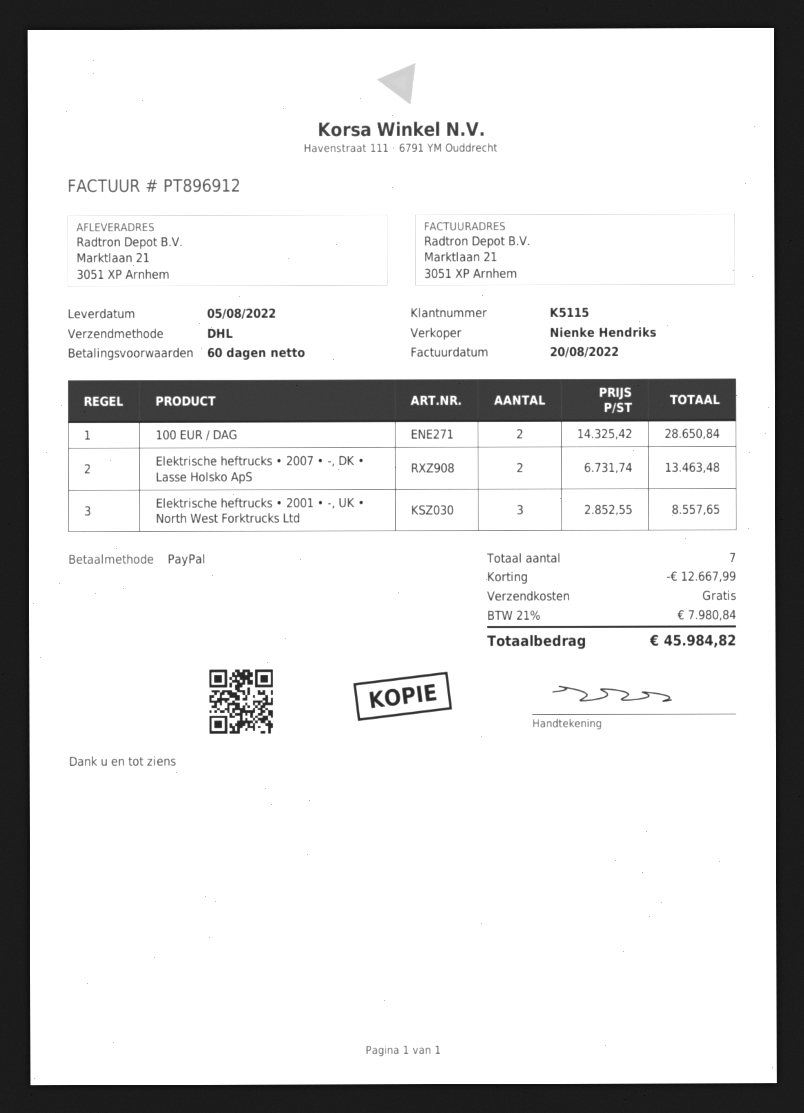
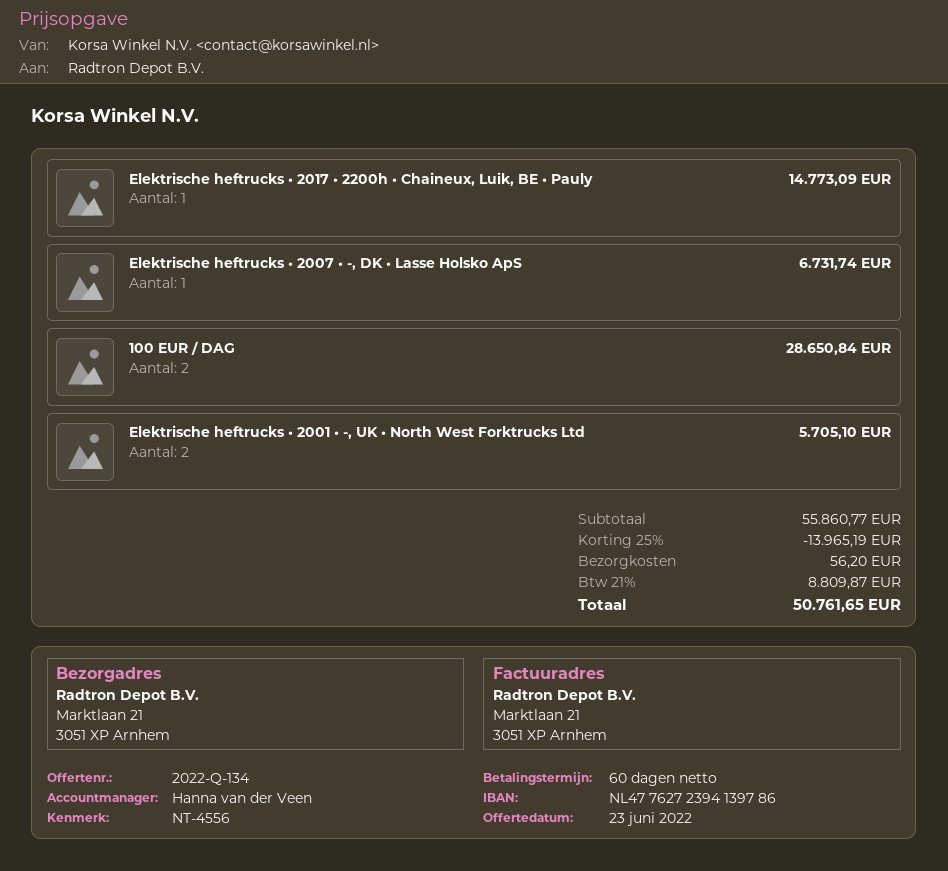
sales rep: Nienke Hendriks -> Hanna van der Veen
Elektrische heftrucks • 2007 • -, DK • Lasse Holsko ApS: 2 for 13463.48 -> 1 for 6731.74
Elektrische heftrucks • 2001 • -, UK • North West Forktrucks Ltd: 3 for 8557.65 -> 2 for 5705.10
Elektrische heftrucks • 2017 • 2200h • Chaineux, Luik, BE • Pauly: none -> 1 for 14773.09
discount: 12667.99 -> 13965.19
shipping: 0.00 -> 56.20
tax: 21% = 7980.84 -> 21% = 8809.87
total: 45984.82 -> 50761.65

